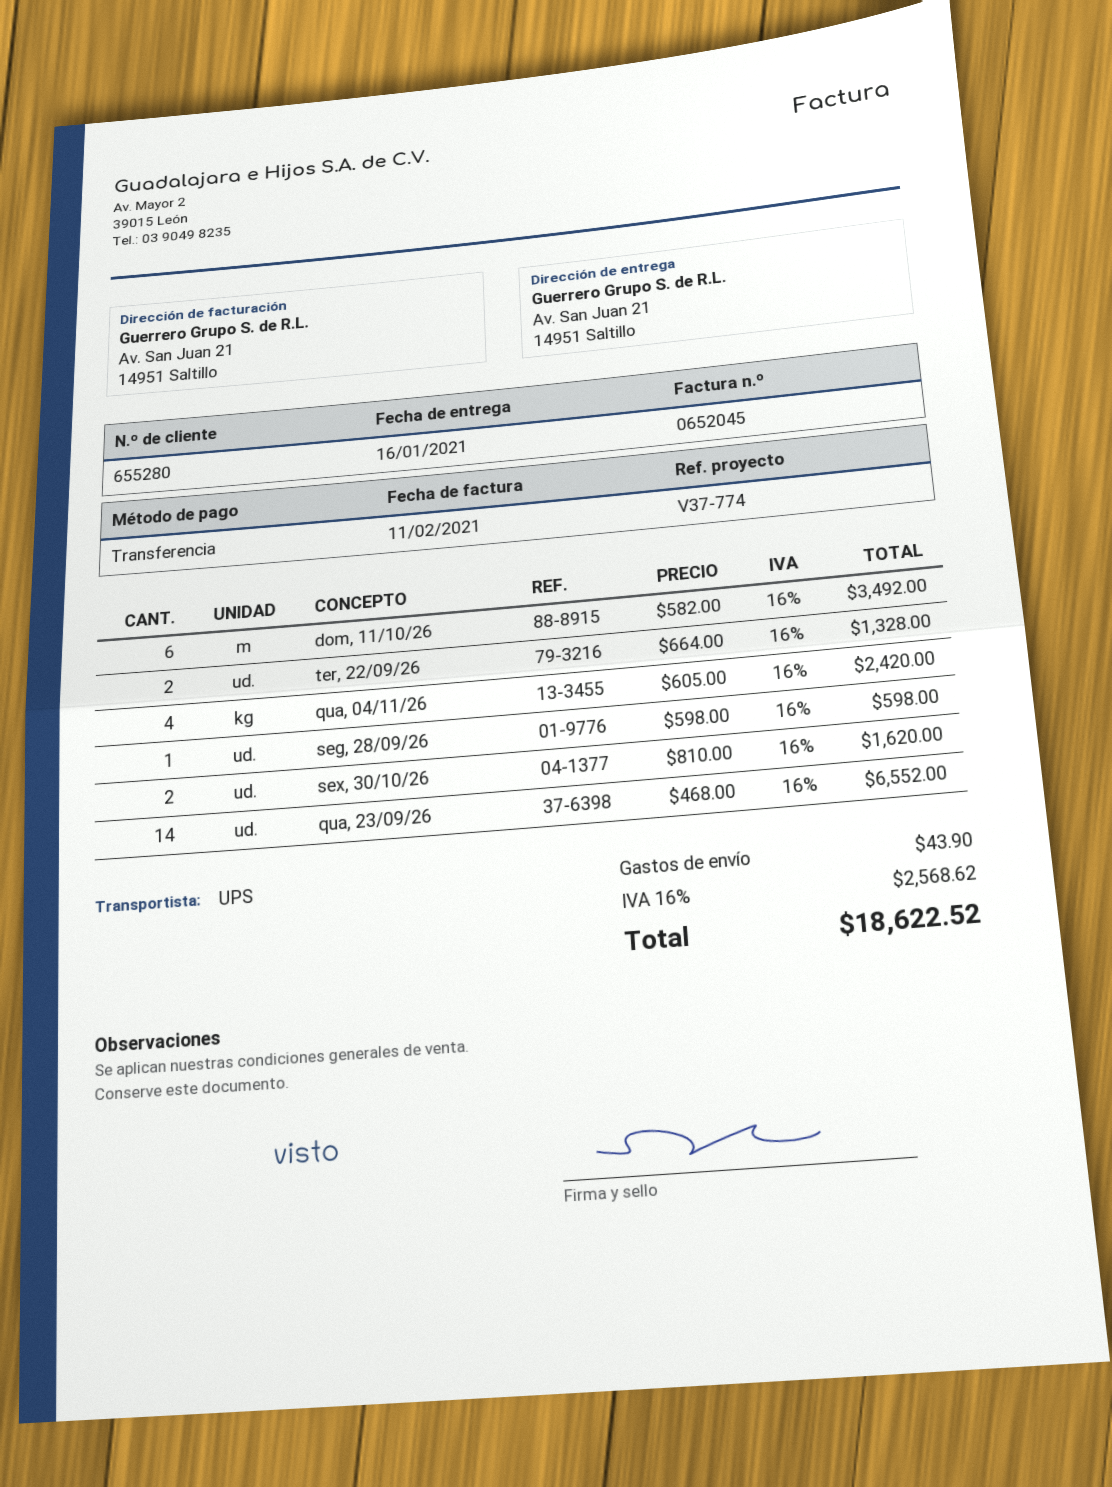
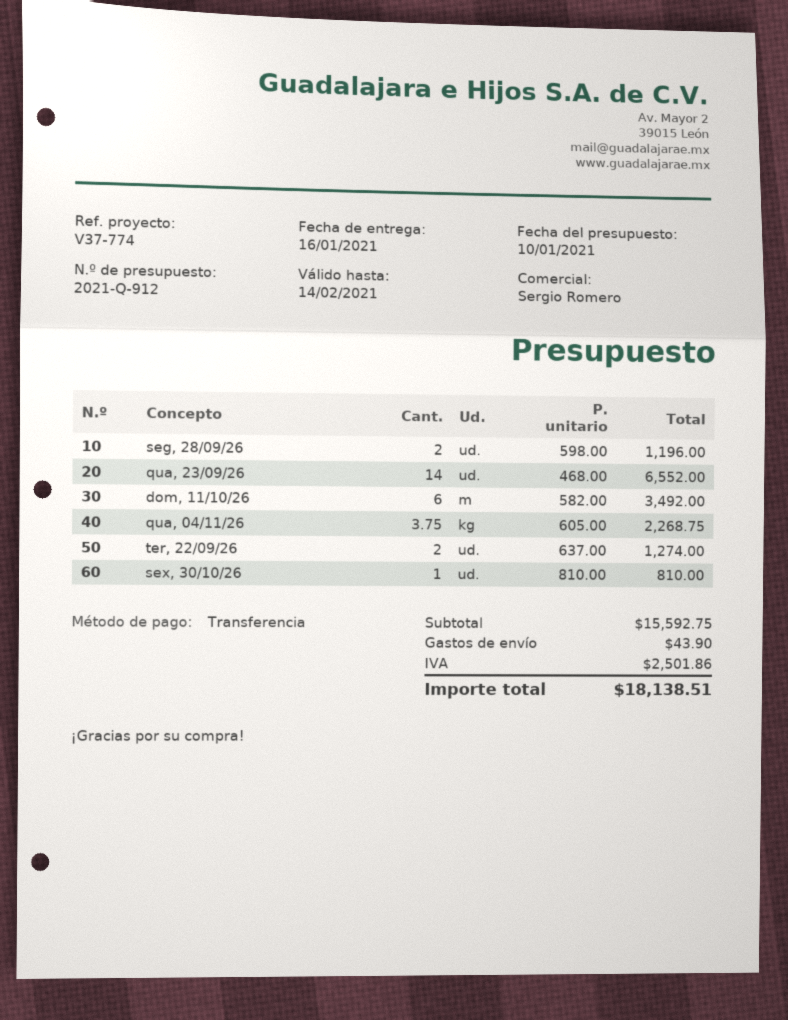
ter, 22/09/26: 2 x 664.00 = 1328.00 -> 2 x 637.00 = 1274.00
qua, 04/11/26: 4 x 605.00 = 2420.00 -> 3.75 x 605.00 = 2268.75
seg, 28/09/26: 1 x 598.00 = 598.00 -> 2 x 598.00 = 1196.00
sex, 30/10/26: 2 x 810.00 = 1620.00 -> 1 x 810.00 = 810.00
tax: 2568.62 -> 2501.86
total: 18622.52 -> 18138.51

